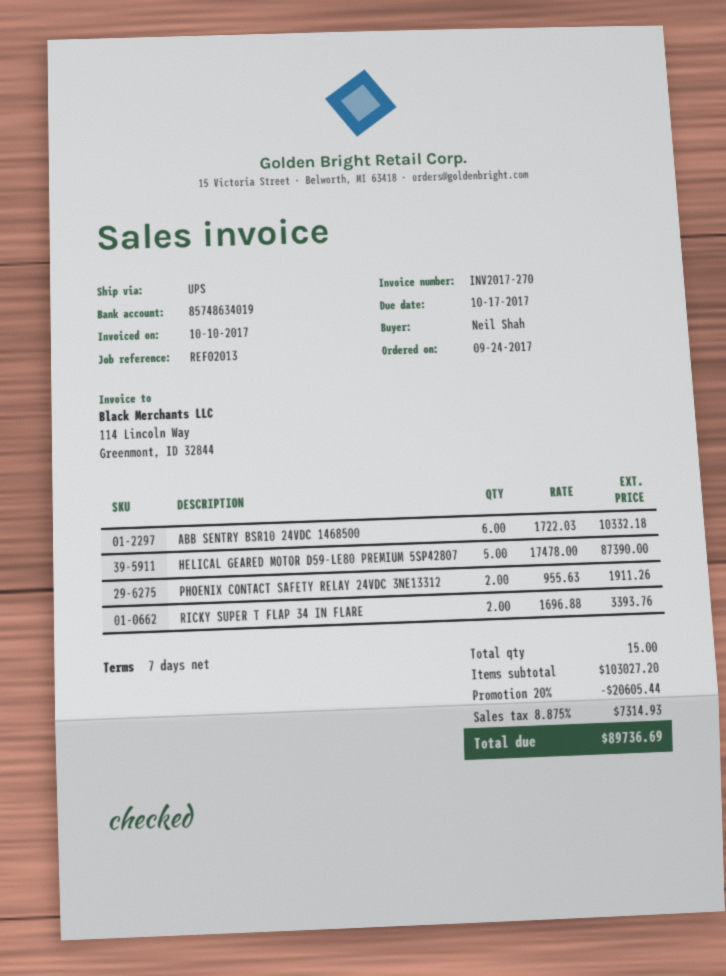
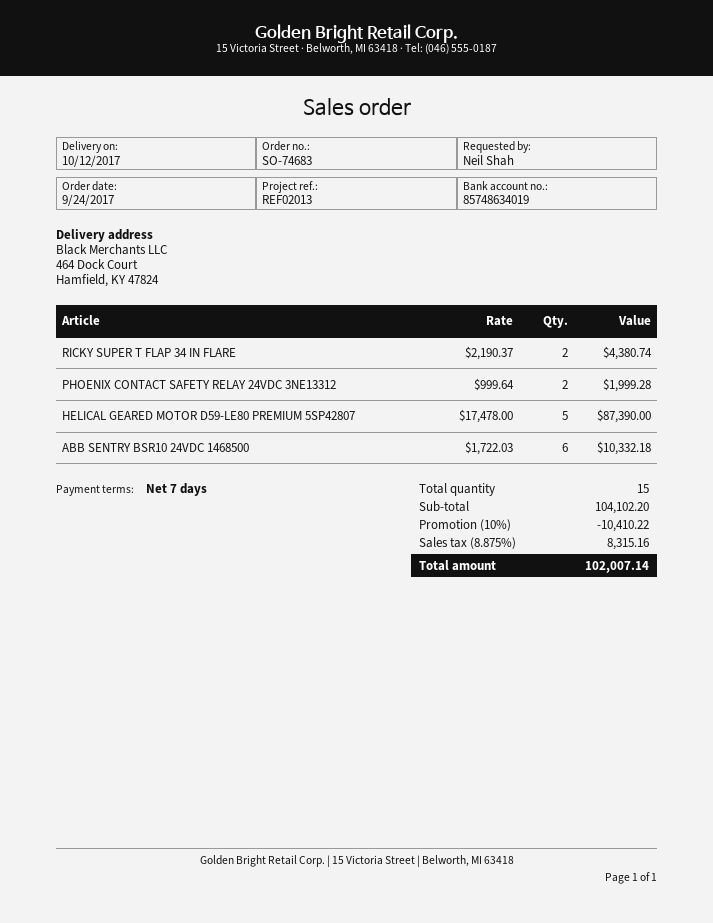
PHOENIX CONTACT SAFETY RELAY 24VDC 3NE13312: 2 x 955.63 = 1911.26 -> 2 x 999.64 = 1999.28
RICKY SUPER T FLAP 34 IN FLARE: 2 x 1696.88 = 3393.76 -> 2 x 2190.37 = 4380.74
subtotal: 103027.20 -> 104102.20
discount: 20% = 20605.44 -> 10% = 10410.22
tax: 8.875% = 7314.93 -> 8.875% = 8315.16
total: 89736.69 -> 102007.14

